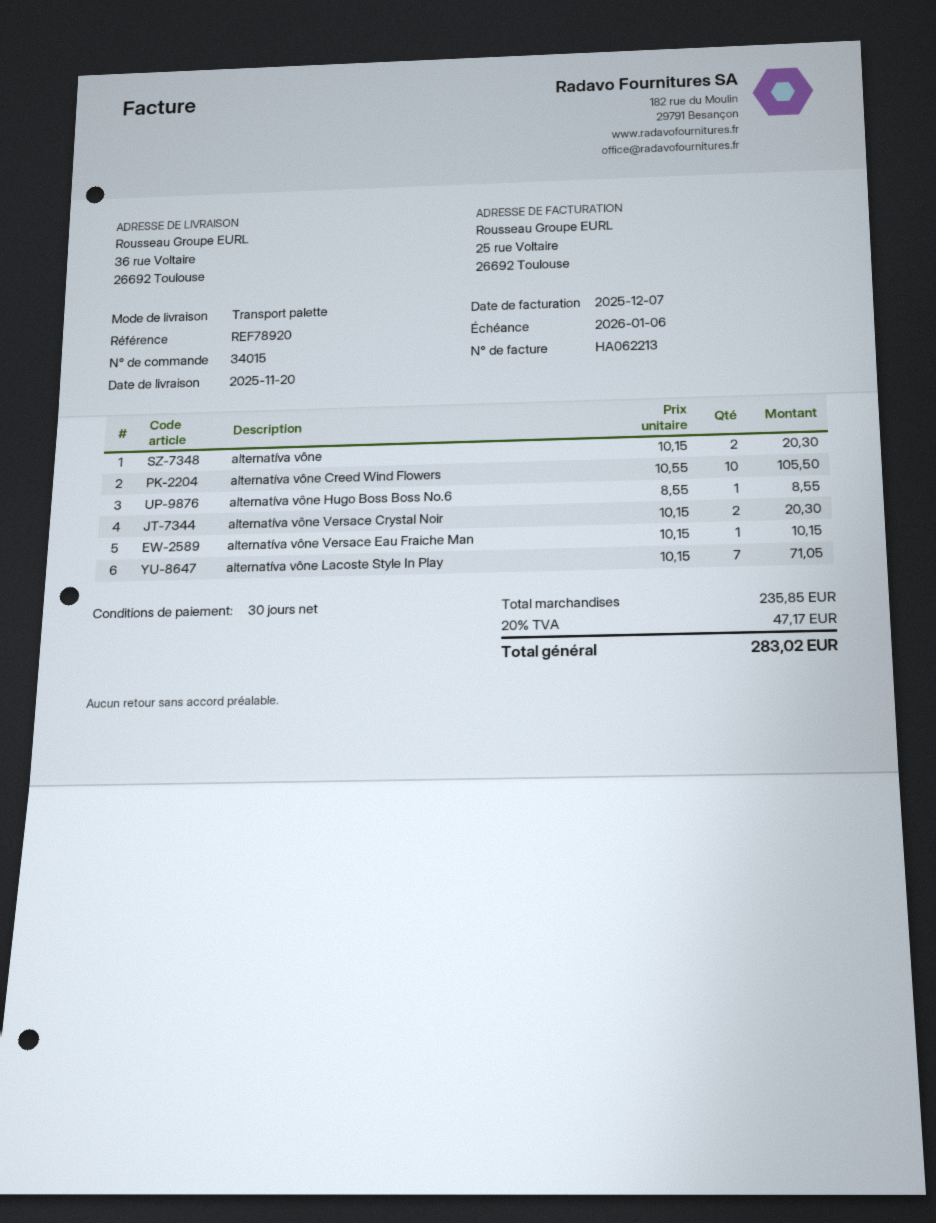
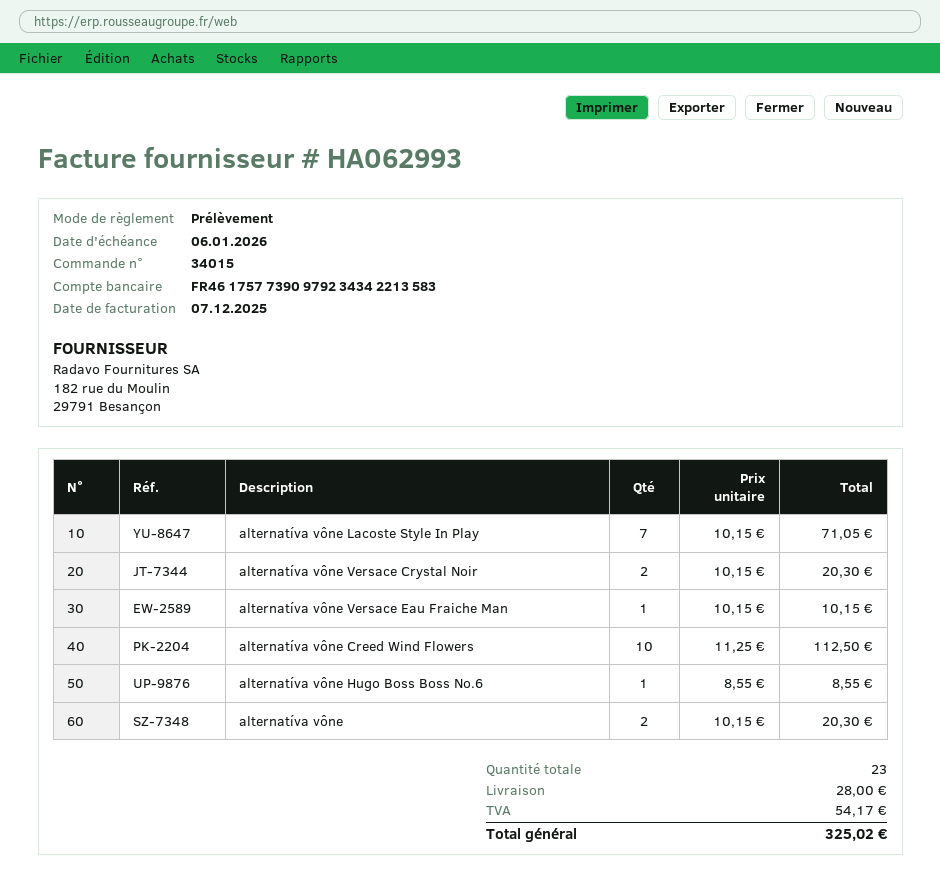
invoice number: HA062213 -> HA062993
alternatíva vône Creed Wind Flowers: 10 x 10.55 = 105.50 -> 10 x 11.25 = 112.50
shipping: none -> 28.00
tax: 47.17 -> 54.17
total: 283.02 -> 325.02

